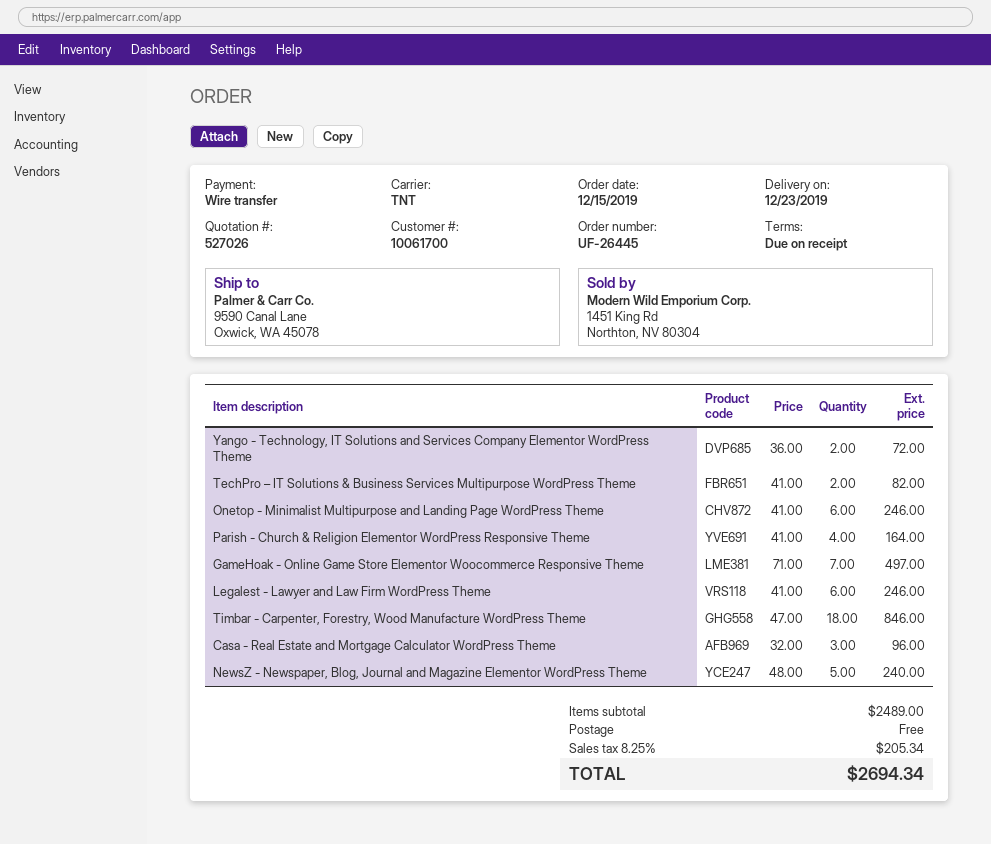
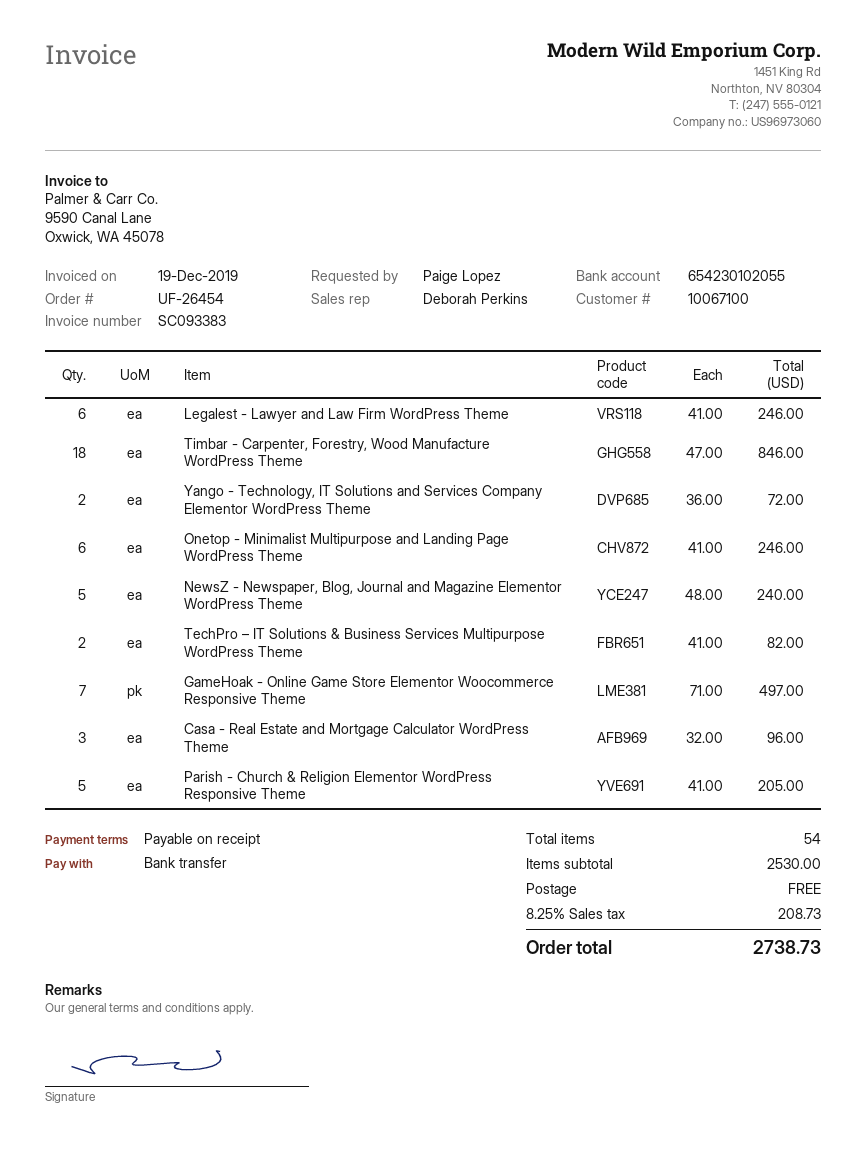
order number: UF-26445 -> UF-26454
customer number: 10061700 -> 10067100
Parish - Church & Religion Elementor WordPress Responsive Theme: 4 x 41.00 = 164.00 -> 5 x 41.00 = 205.00
subtotal: 2489.00 -> 2530.00
tax: 8.25% = 205.34 -> 8.25% = 208.73
total: 2694.34 -> 2738.73

